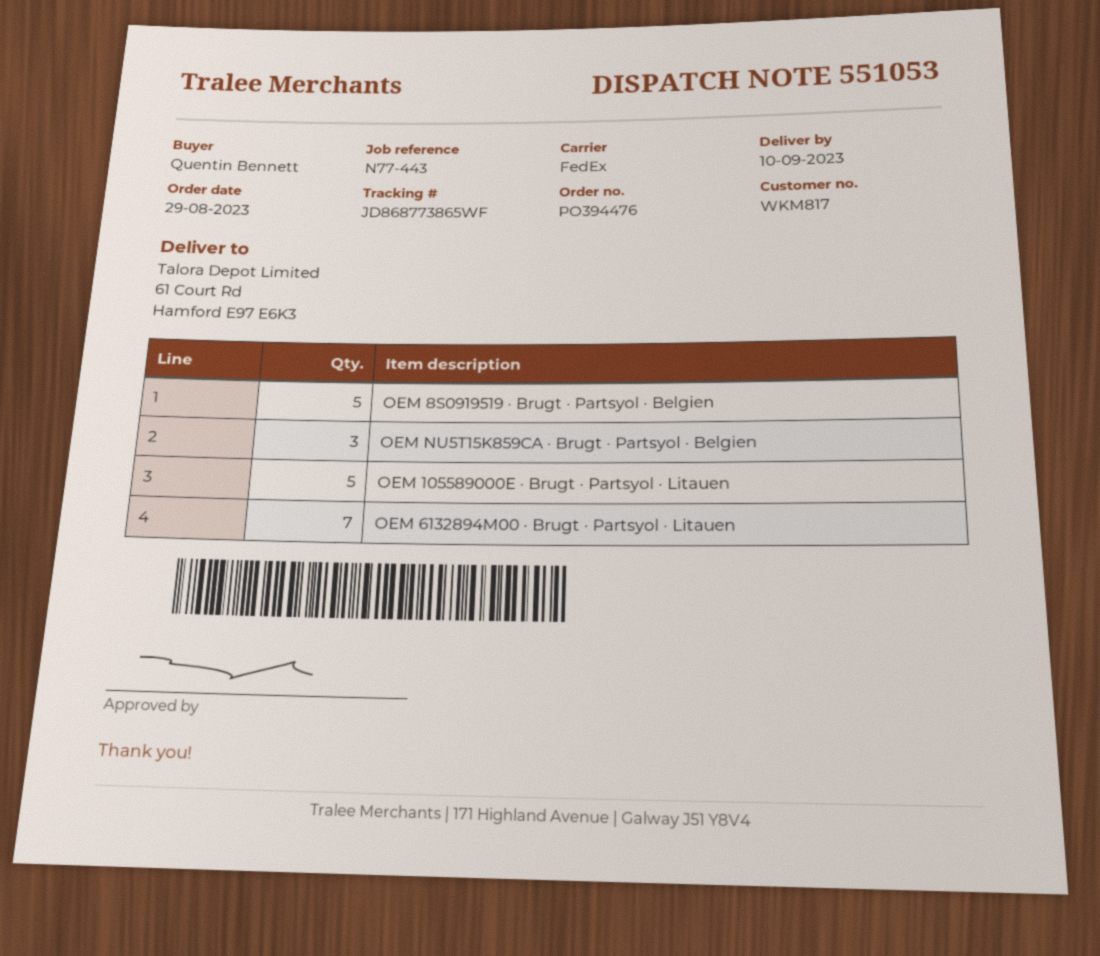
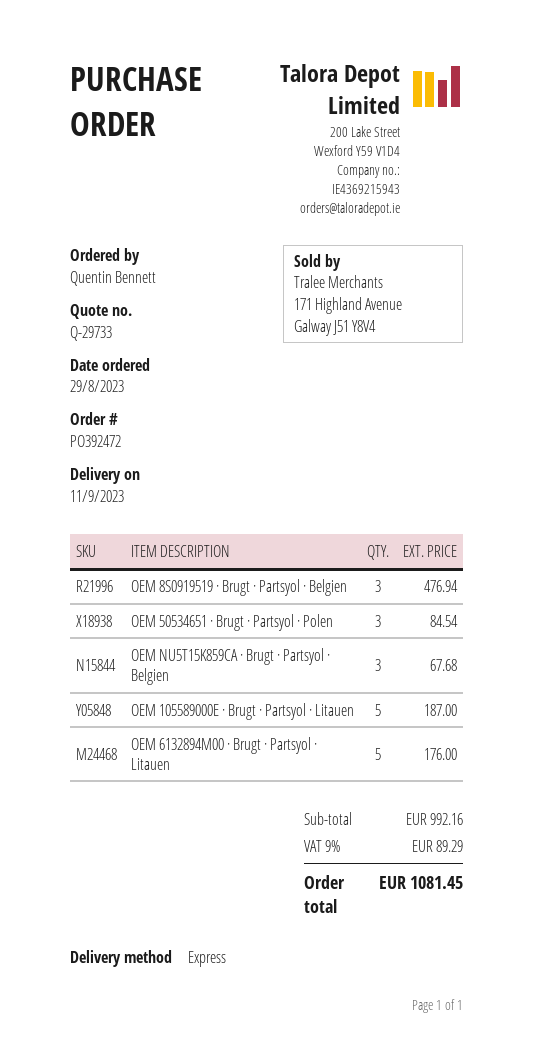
order number: PO394476 -> PO392472
delivery date: 2023-09-10 -> 2023-09-11
shipping method: FedEx -> express
OEM 8S0919519 · Brugt · Partsyol · Belgien: 5 -> 3
OEM 6132894M00 · Brugt · Partsyol · Litauen: 7 -> 5
OEM 50534651 · Brugt · Partsyol · Polen: none -> 3

